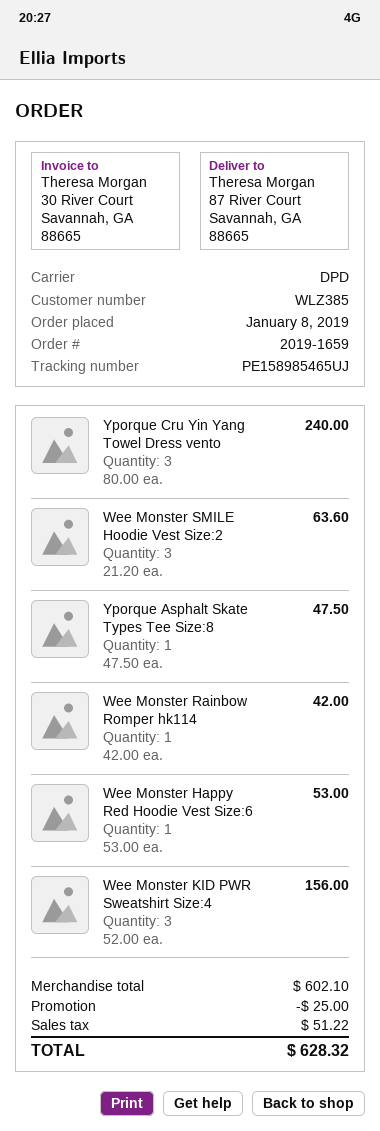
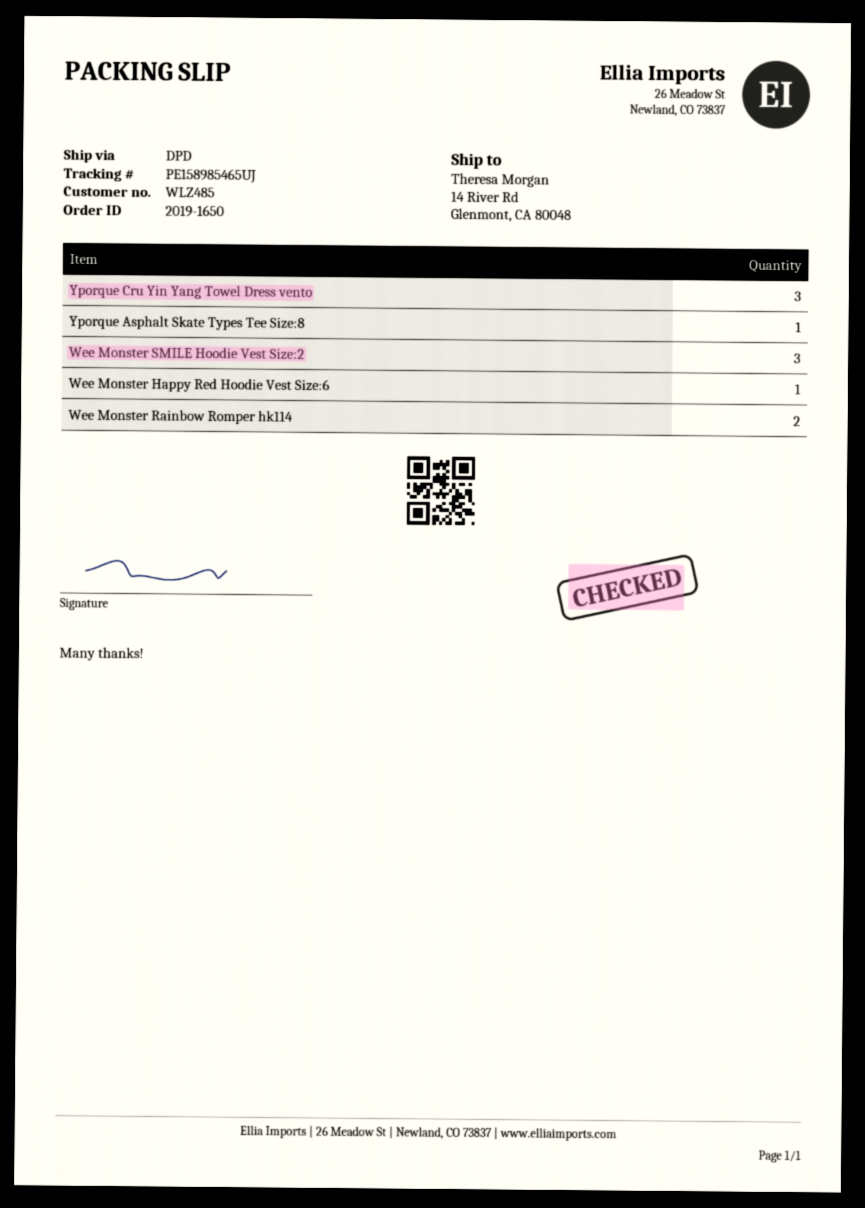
order number: 2019-1659 -> 2019-1650
customer number: WLZ385 -> WLZ485
ship to: 87 River Court, Savannah, GA 88665 -> 14 River Rd, Glenmont, CA 80048
Wee Monster Rainbow Romper hk114: 1 -> 2
Wee Monster KID PWR Sweatshirt Size:4: 3 -> none

